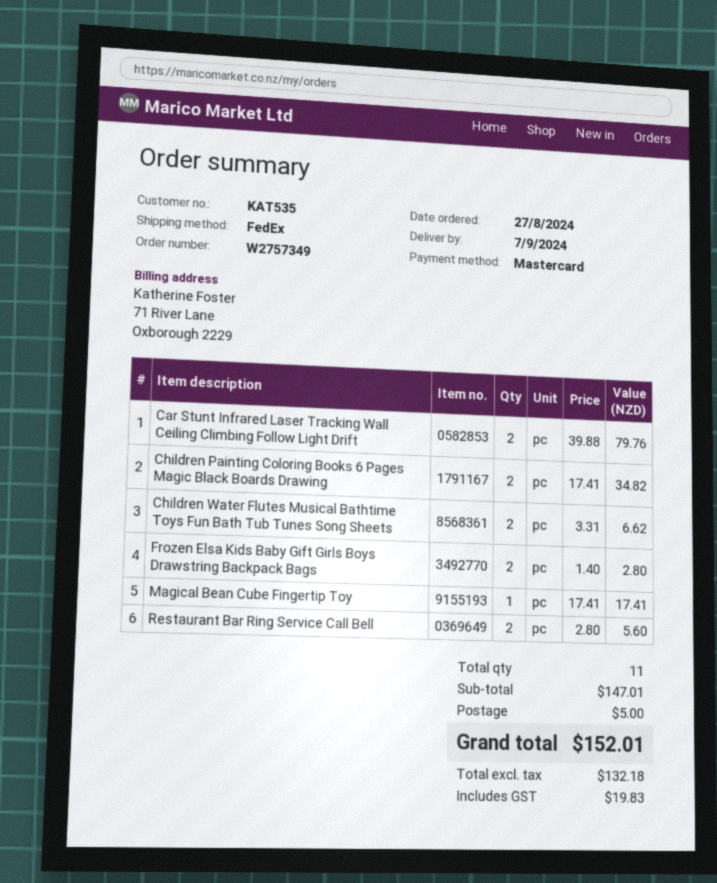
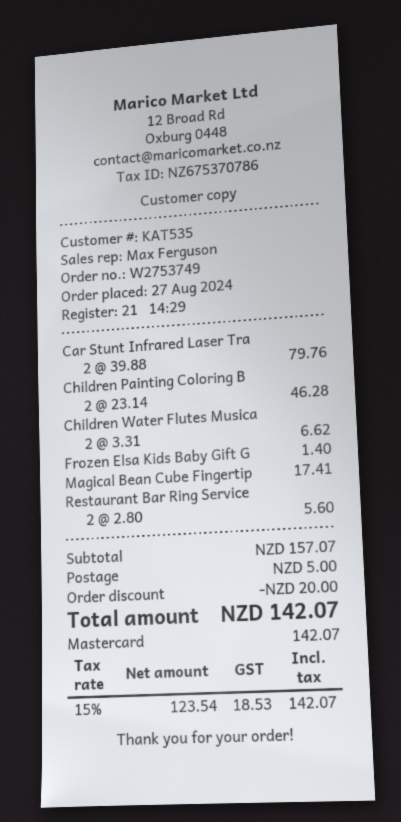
order number: W2757349 -> W2753749
Children Painting Coloring Books 6 Pages Magic Black Boards Drawing: 2 x 17.41 = 34.82 -> 2 x 23.14 = 46.28
Frozen Elsa Kids Baby Gift Girls Boys Drawstring Backpack Bags: 2 x 1.40 = 2.80 -> 1 x 1.40 = 1.40
subtotal: 147.01 -> 157.07
discount: none -> 20.00
net: 132.18 -> 123.54
tax: 19.83 -> 18.53
total: 152.01 -> 142.07

